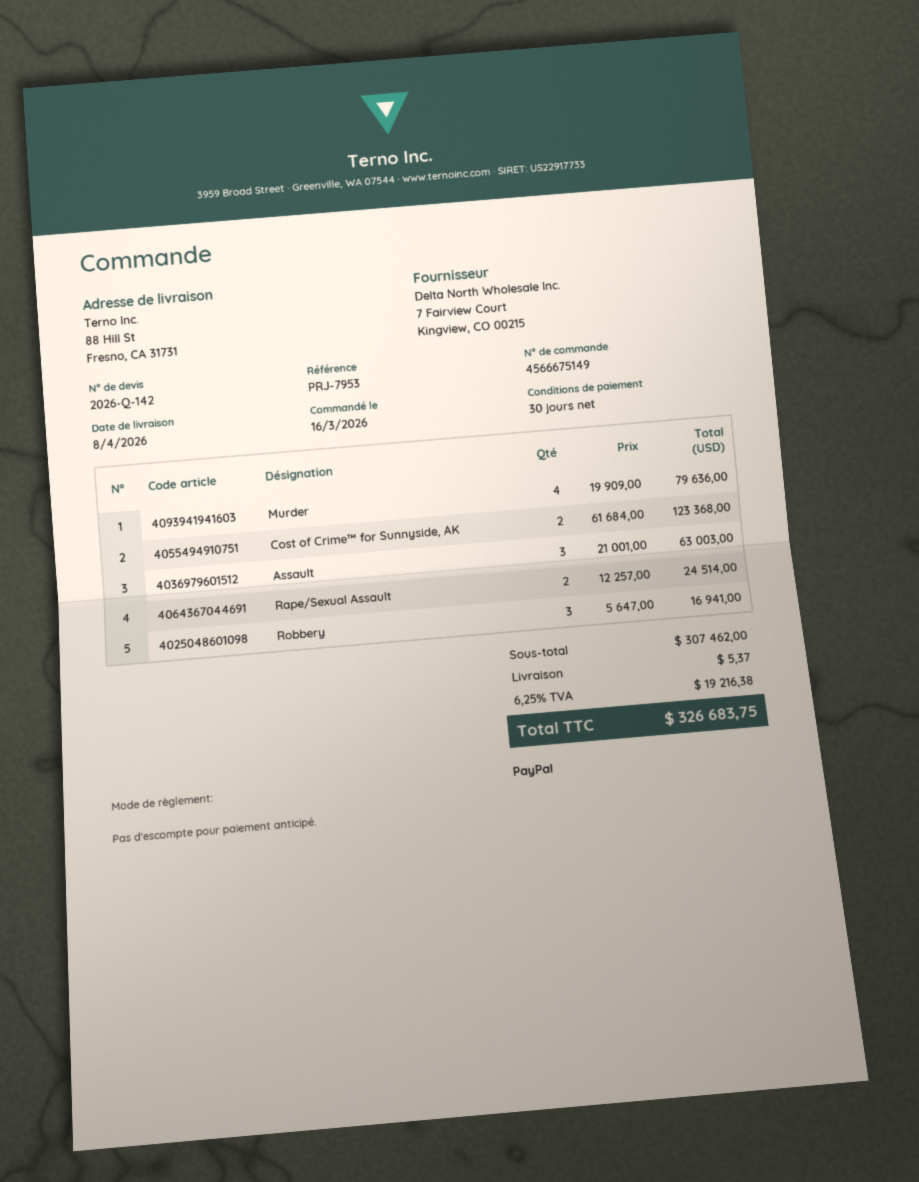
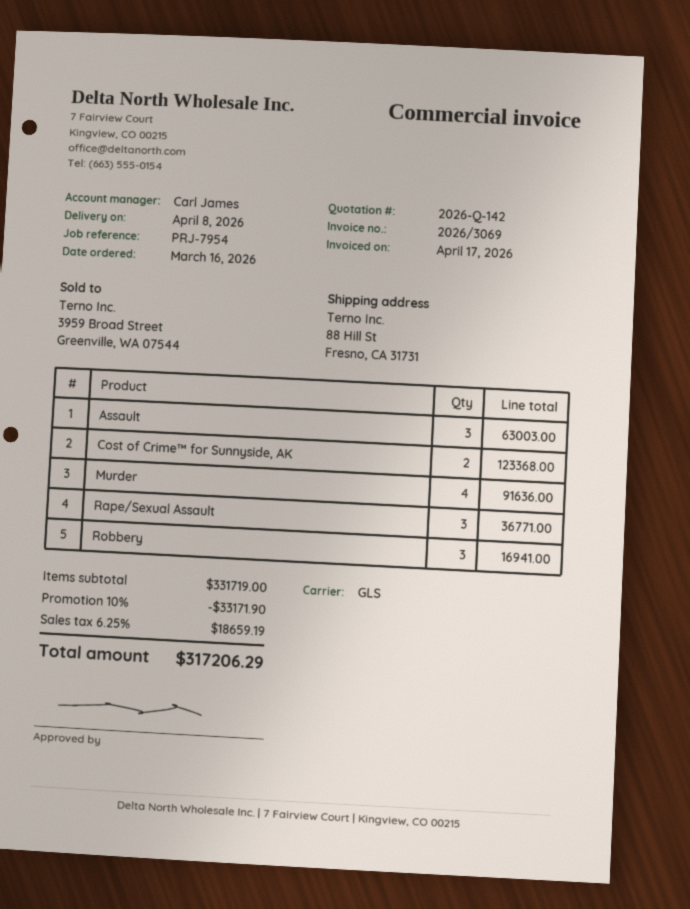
reference: PRJ-7953 -> PRJ-7954
Murder: 4 for 79636.00 -> 4 for 91636.00
Rape/Sexual Assault: 2 for 24514.00 -> 3 for 36771.00
subtotal: 307462.00 -> 331719.00
discount: none -> 10% = 33171.90
shipping: 5.37 -> none
tax: 6.25% = 19216.38 -> 6.25% = 18659.19
total: 326683.75 -> 317206.29

